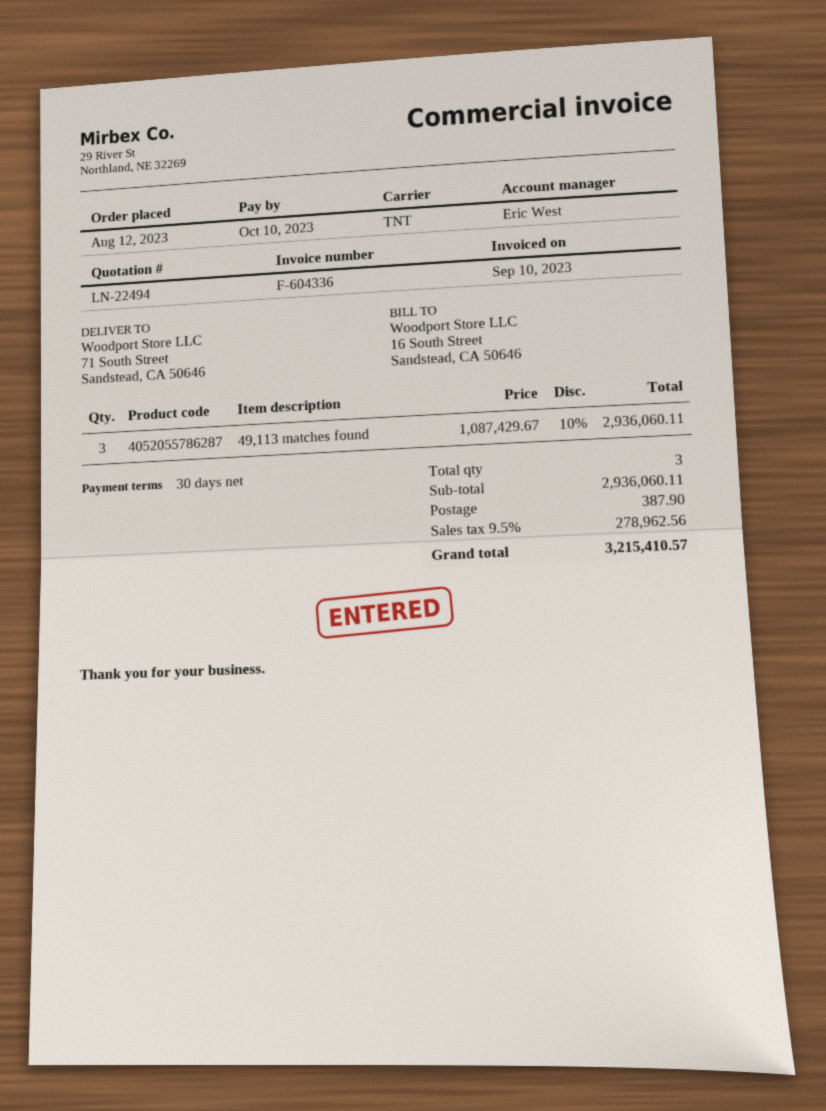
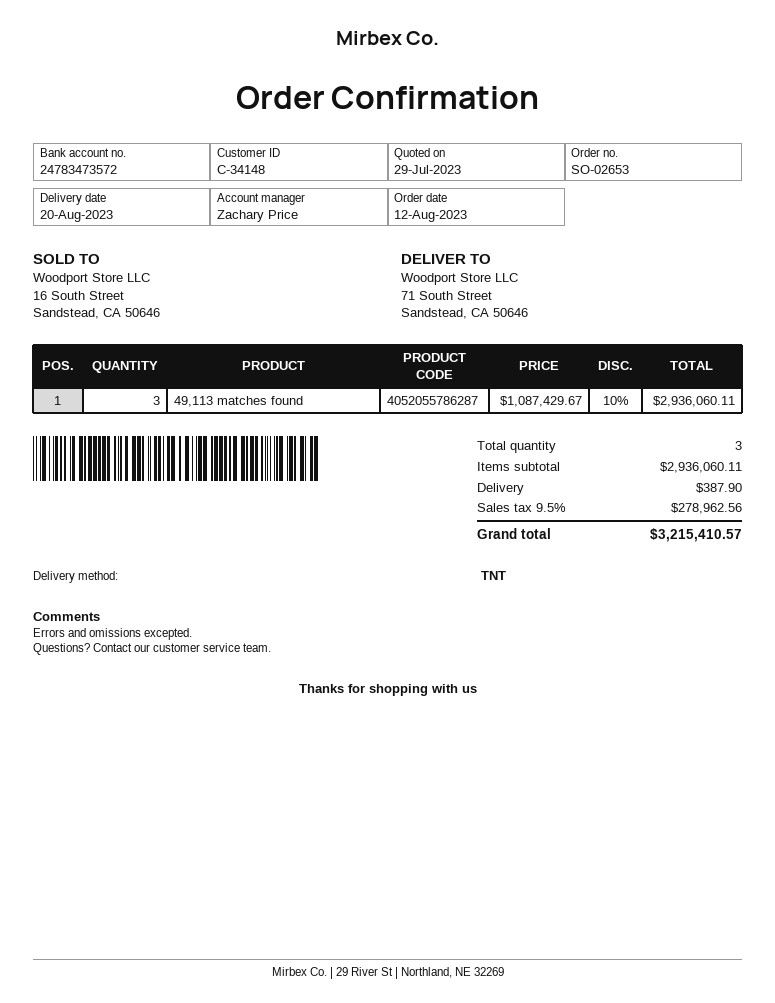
sales rep: Eric West -> Zachary Price

